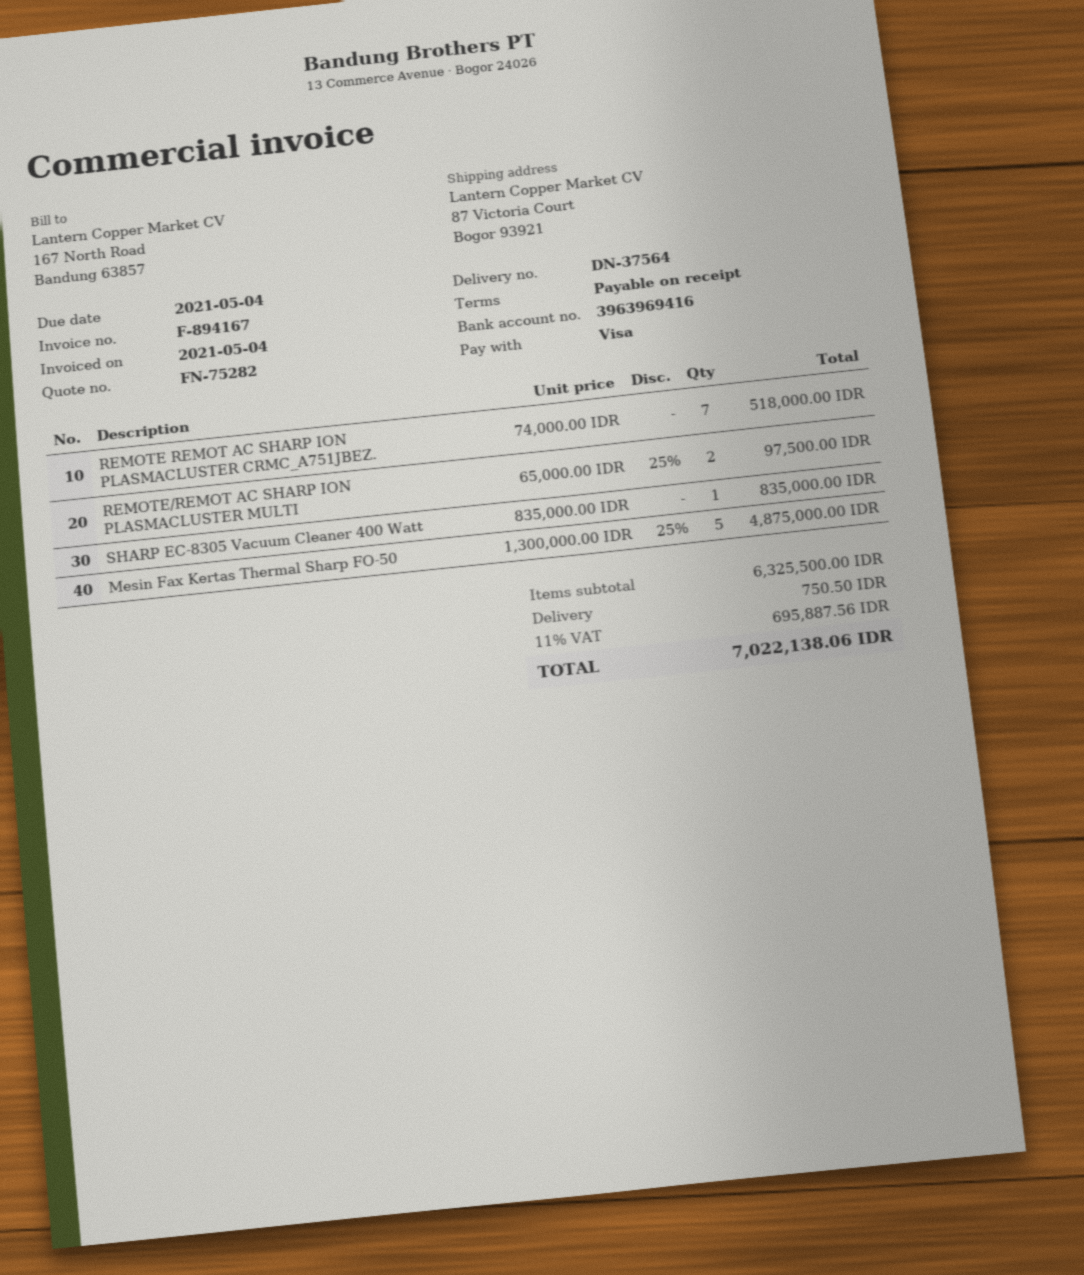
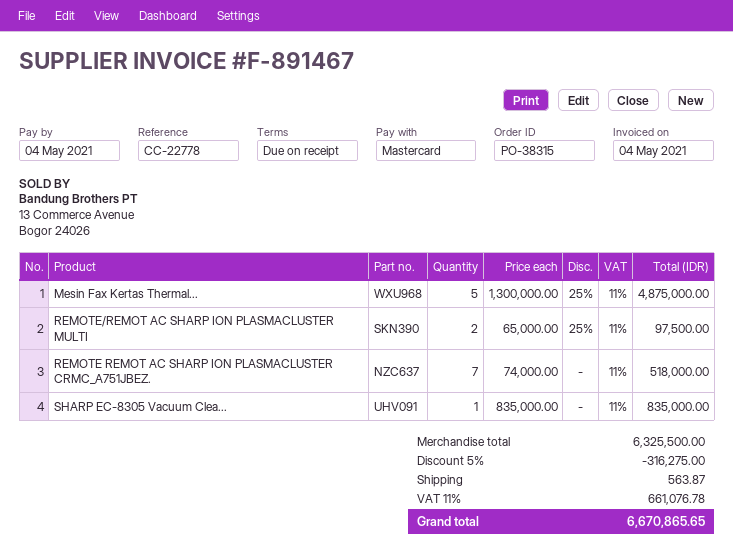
invoice number: F-894167 -> F-891467
payment method: Visa -> Mastercard
discount: none -> 5% = 316275.00
shipping: 750.50 -> 563.87
tax: 11% = 695887.56 -> 11% = 661076.78
total: 7022138.06 -> 6670865.65

